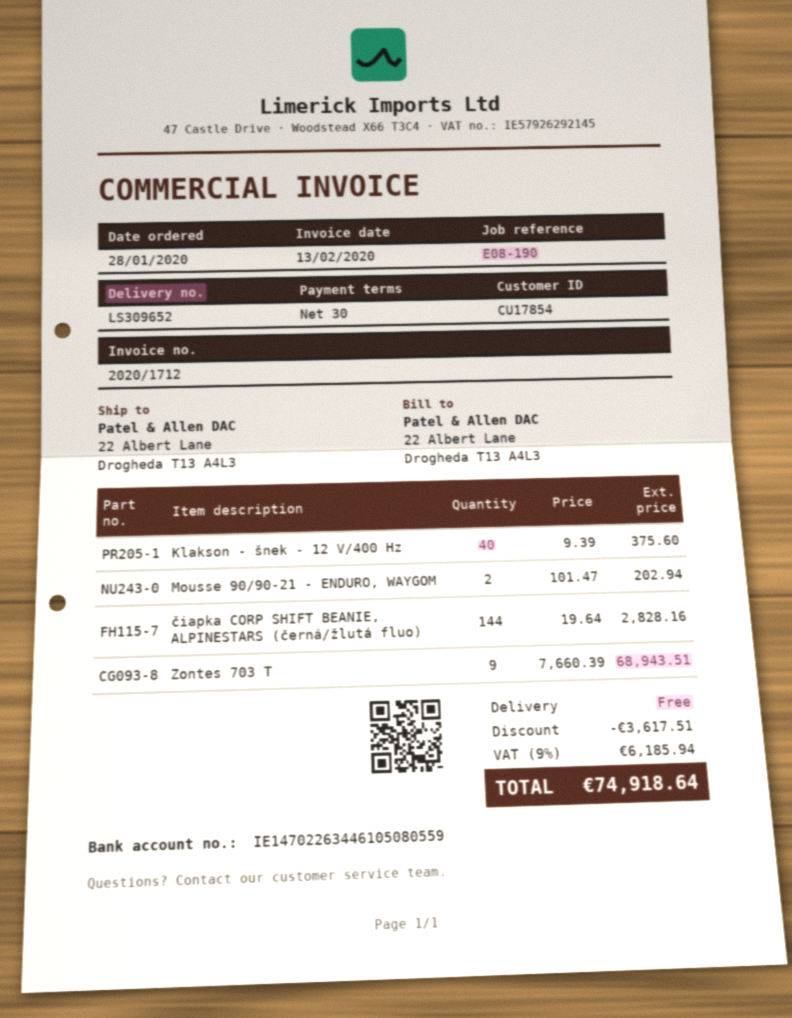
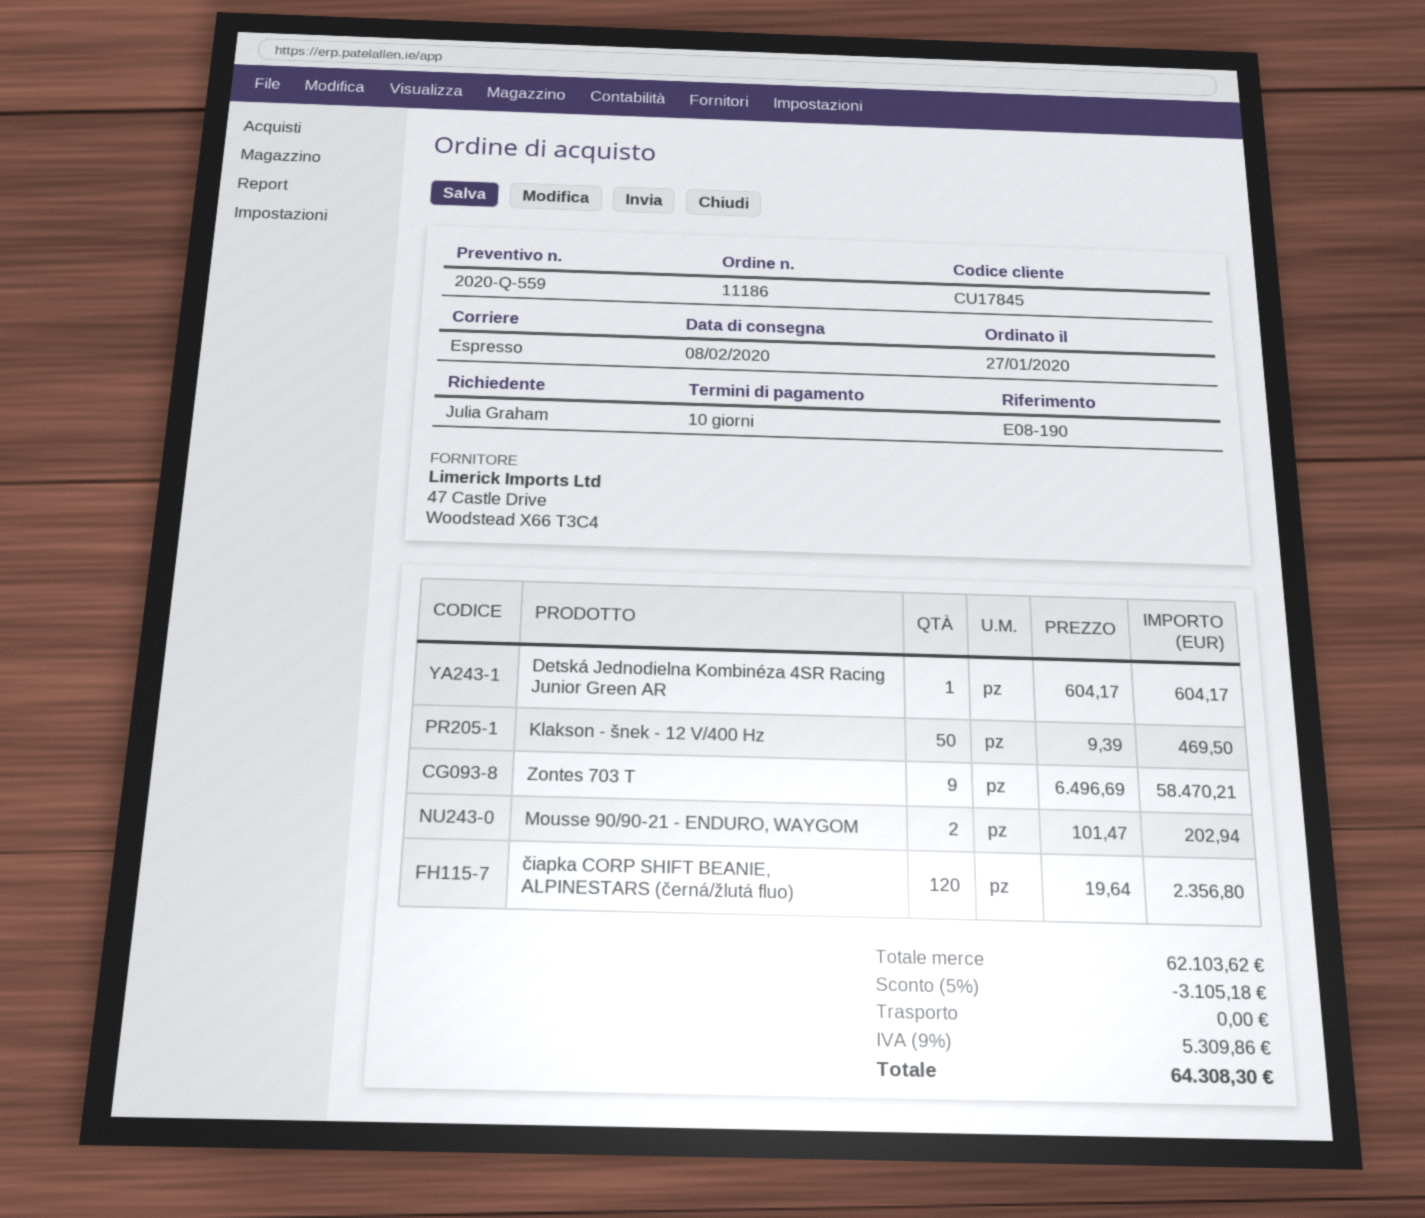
order date: 2020-01-28 -> 2020-01-27
payment terms: 30 days -> 10 days
customer number: CU17854 -> CU17845
Klakson - šnek - 12 V/400 Hz: 40 x 9.39 = 375.60 -> 50 x 9.39 = 469.50
čiapka CORP SHIFT BEANIE, ALPINESTARS (černá/žlutá fluo): 144 x 19.64 = 2828.16 -> 120 x 19.64 = 2356.80
Zontes 703 T: 9 x 7660.39 = 68943.51 -> 9 x 6496.69 = 58470.21
Detská Jednodielna Kombinéza 4SR Racing Junior Green AR: none -> 1 x 604.17 = 604.17
discount: 3617.51 -> 3105.18
tax: 9% = 6185.94 -> 9% = 5309.86
total: 74918.64 -> 64308.30

